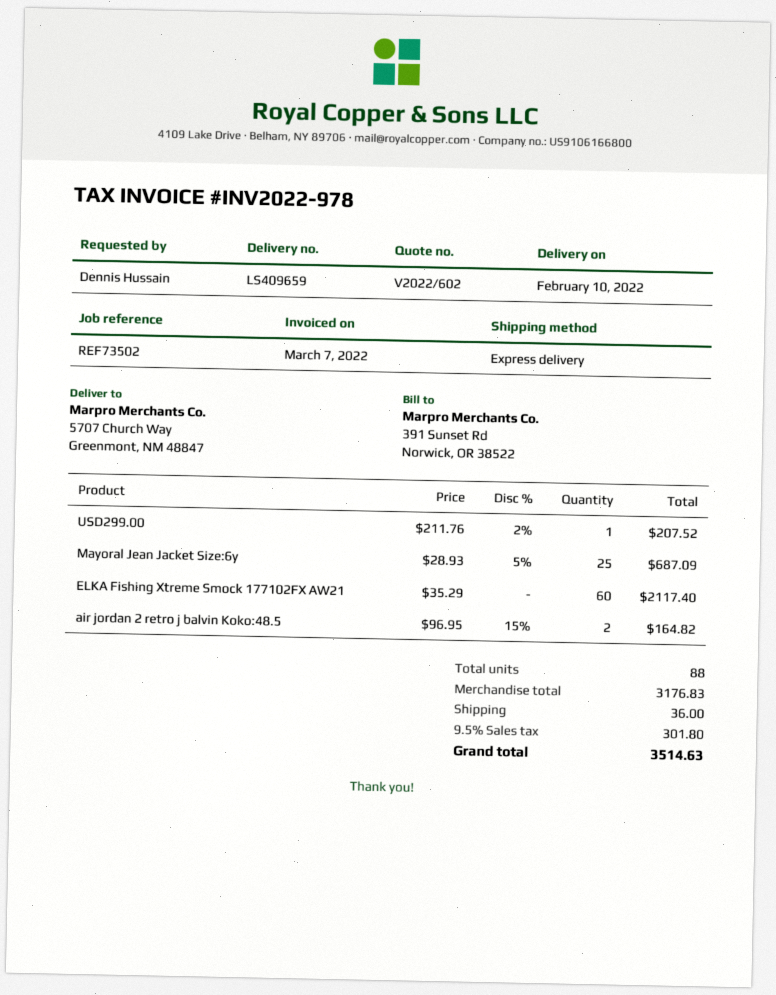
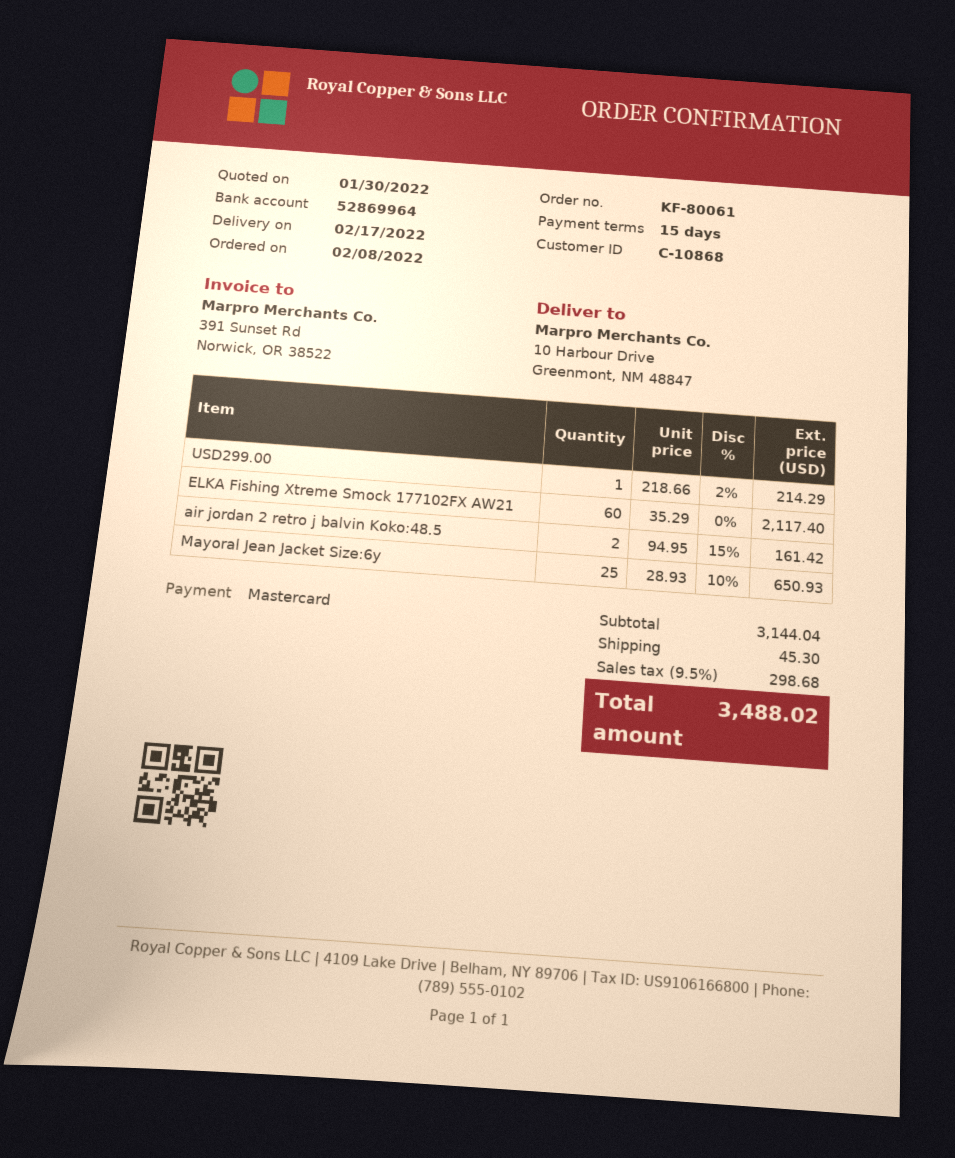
delivery date: 2022-02-10 -> 2022-02-17
ship to: 5707 Church Way, Greenmont, NM 48847 -> 10 Harbour Drive, Greenmont, NM 48847
USD299.00: 1 x 211.76 - 2% = 207.52 -> 1 x 218.66 - 2% = 214.29
Mayoral Jean Jacket Size:6y: 25 x 28.93 - 5% = 687.09 -> 25 x 28.93 - 10% = 650.93
air jordan 2 retro j balvin Koko:48.5: 2 x 96.95 - 15% = 164.82 -> 2 x 94.95 - 15% = 161.42
subtotal: 3176.83 -> 3144.04
shipping: 36.00 -> 45.30
tax: 9.5% = 301.80 -> 9.5% = 298.68
total: 3514.63 -> 3488.02

